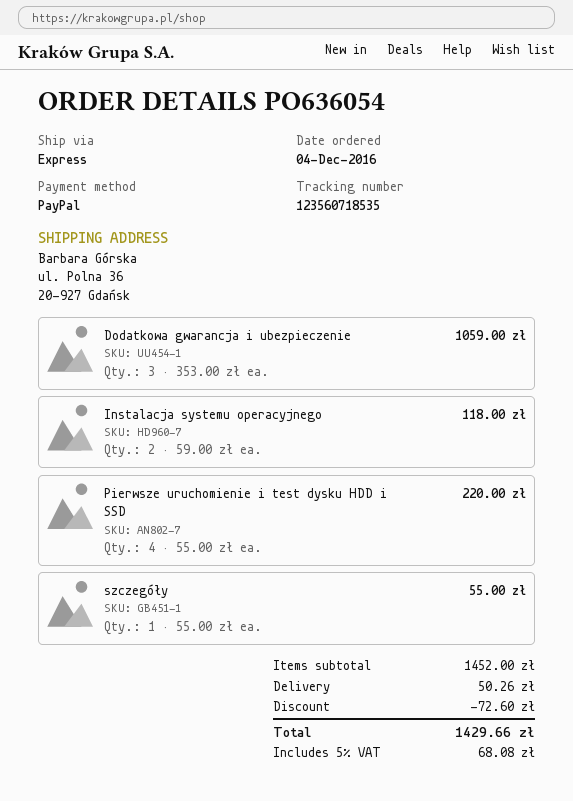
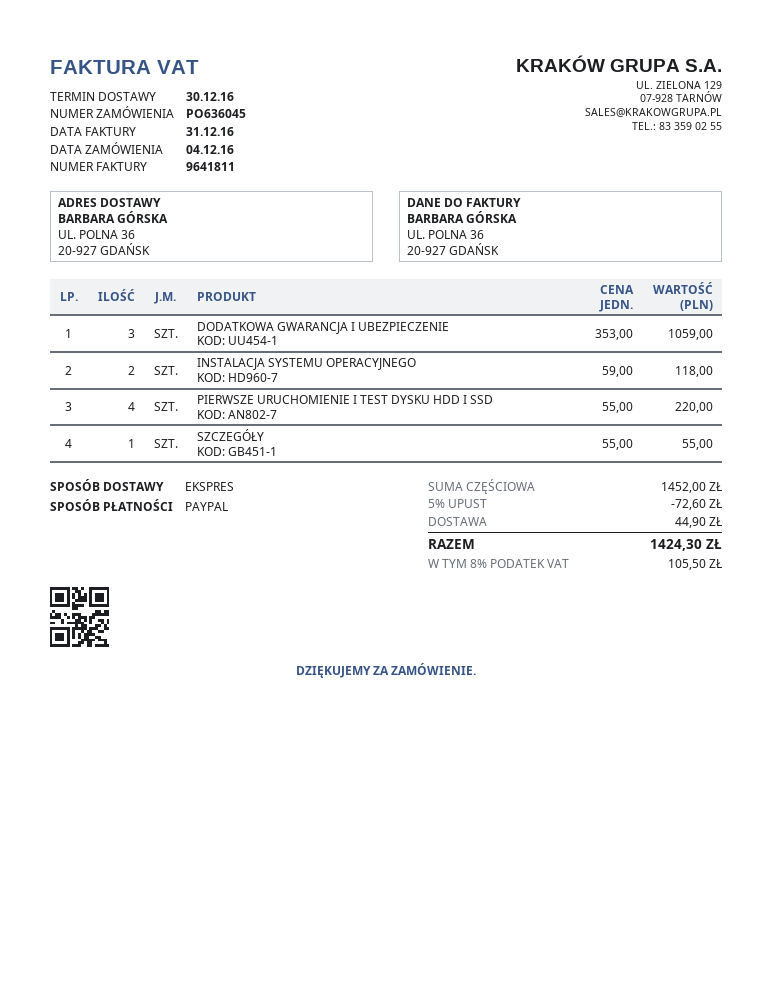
order number: PO636054 -> PO636045
shipping: 50.26 -> 44.90
tax: 5% = 68.08 -> 8% = 105.50
total: 1429.66 -> 1424.30

